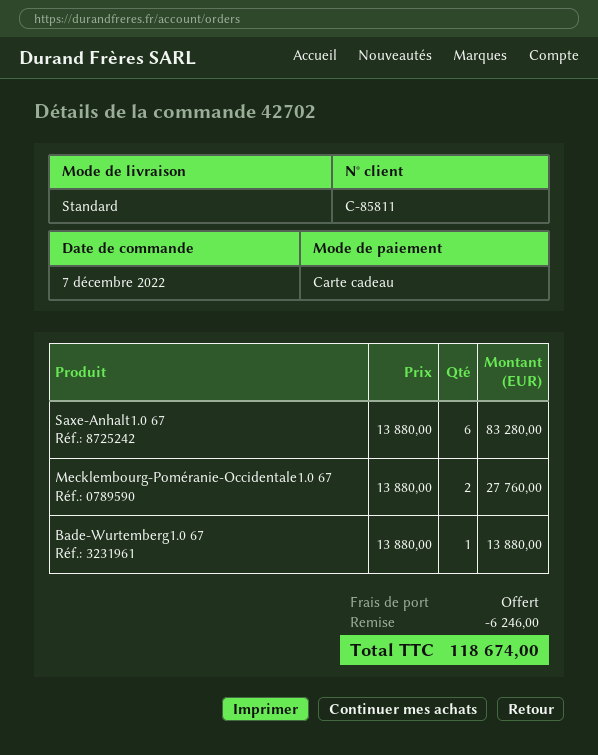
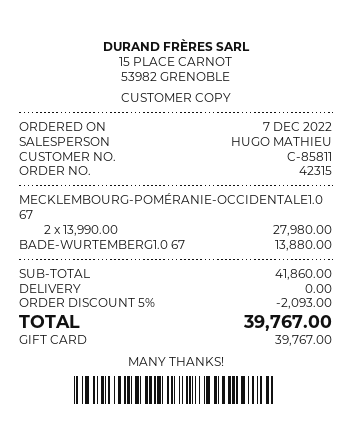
order number: 42702 -> 42315
Saxe-Anhalt1.0 67: 6 x 13880.00 = 83280.00 -> none
Mecklembourg-Poméranie-Occidentale1.0 67: 2 x 13880.00 = 27760.00 -> 2 x 13990.00 = 27980.00
discount: 6246.00 -> 2093.00
total: 118674.00 -> 39767.00

